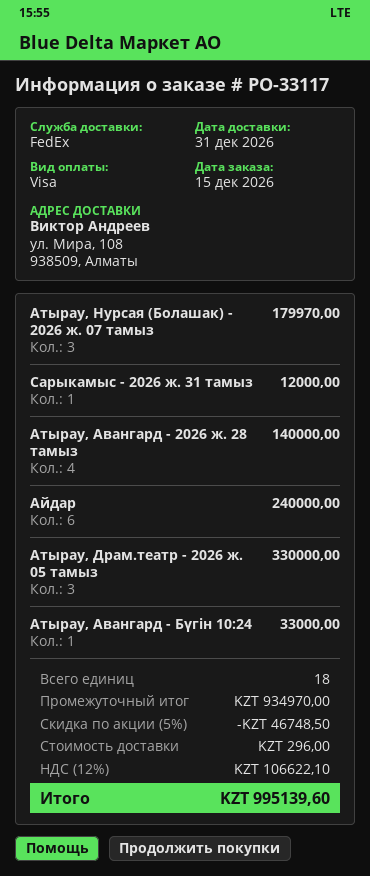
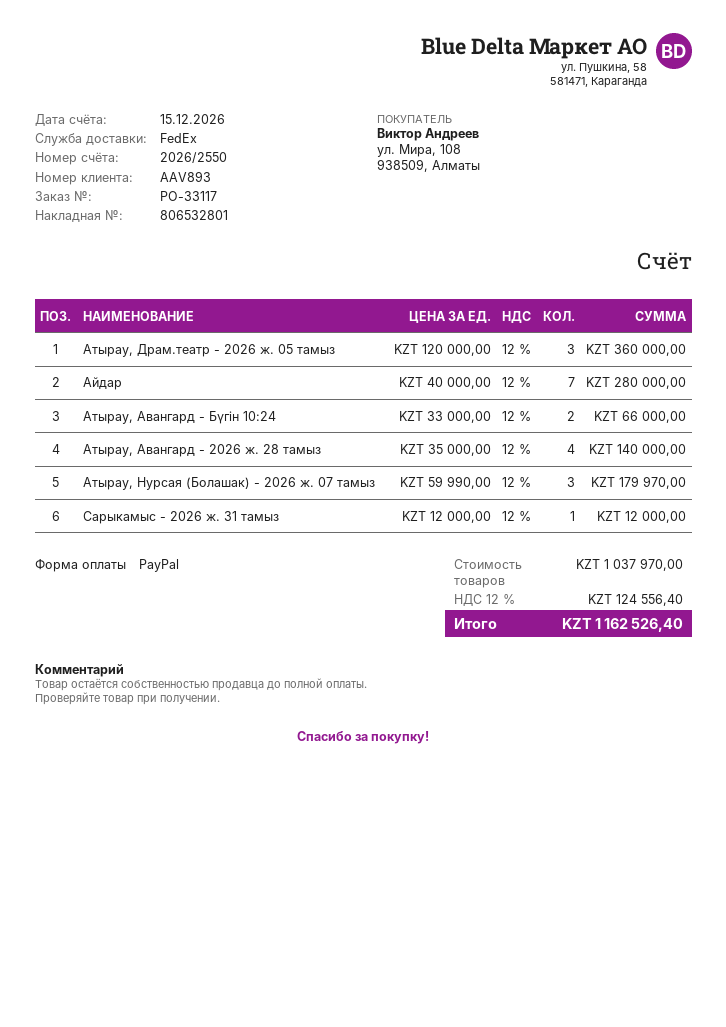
payment method: Visa -> PayPal
Айдар: 6 for 240000.00 -> 7 for 280000.00
Атырау, Драм.театр - 2026 ж. 05 тамыз: 3 for 330000.00 -> 3 for 360000.00
Атырау, Авангард - Бүгін 10:24: 1 for 33000.00 -> 2 for 66000.00
subtotal: 934970.00 -> 1037970.00
discount: 5% = 46748.50 -> none
shipping: 296.00 -> none
tax: 12% = 106622.10 -> 12% = 124556.40
total: 995139.60 -> 1162526.40

